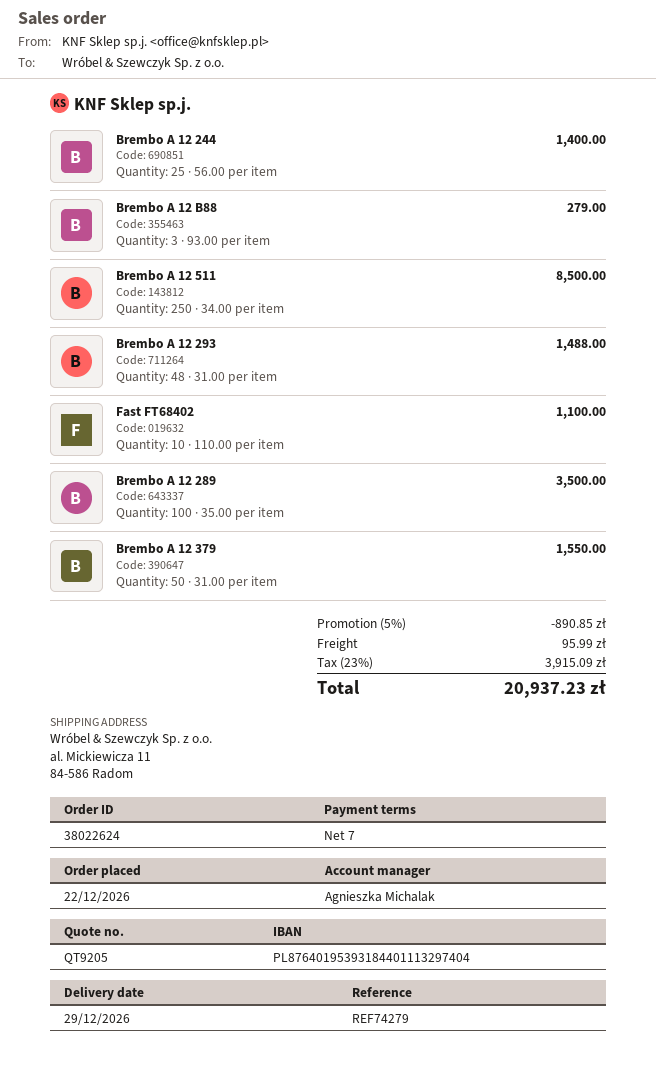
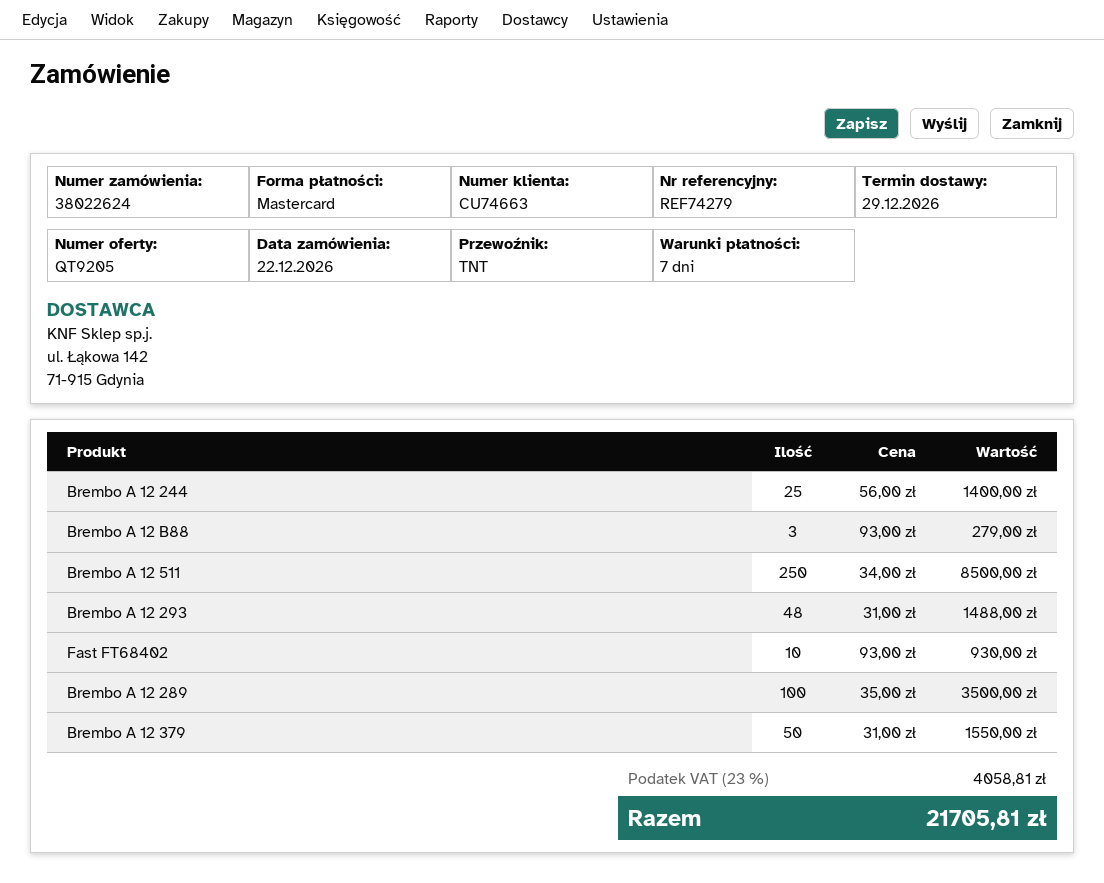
Fast FT68402: 10 x 110.00 = 1100.00 -> 10 x 93.00 = 930.00
discount: 5% = 890.85 -> none
shipping: 95.99 -> none
tax: 23% = 3915.09 -> 23% = 4058.81
total: 20937.23 -> 21705.81

